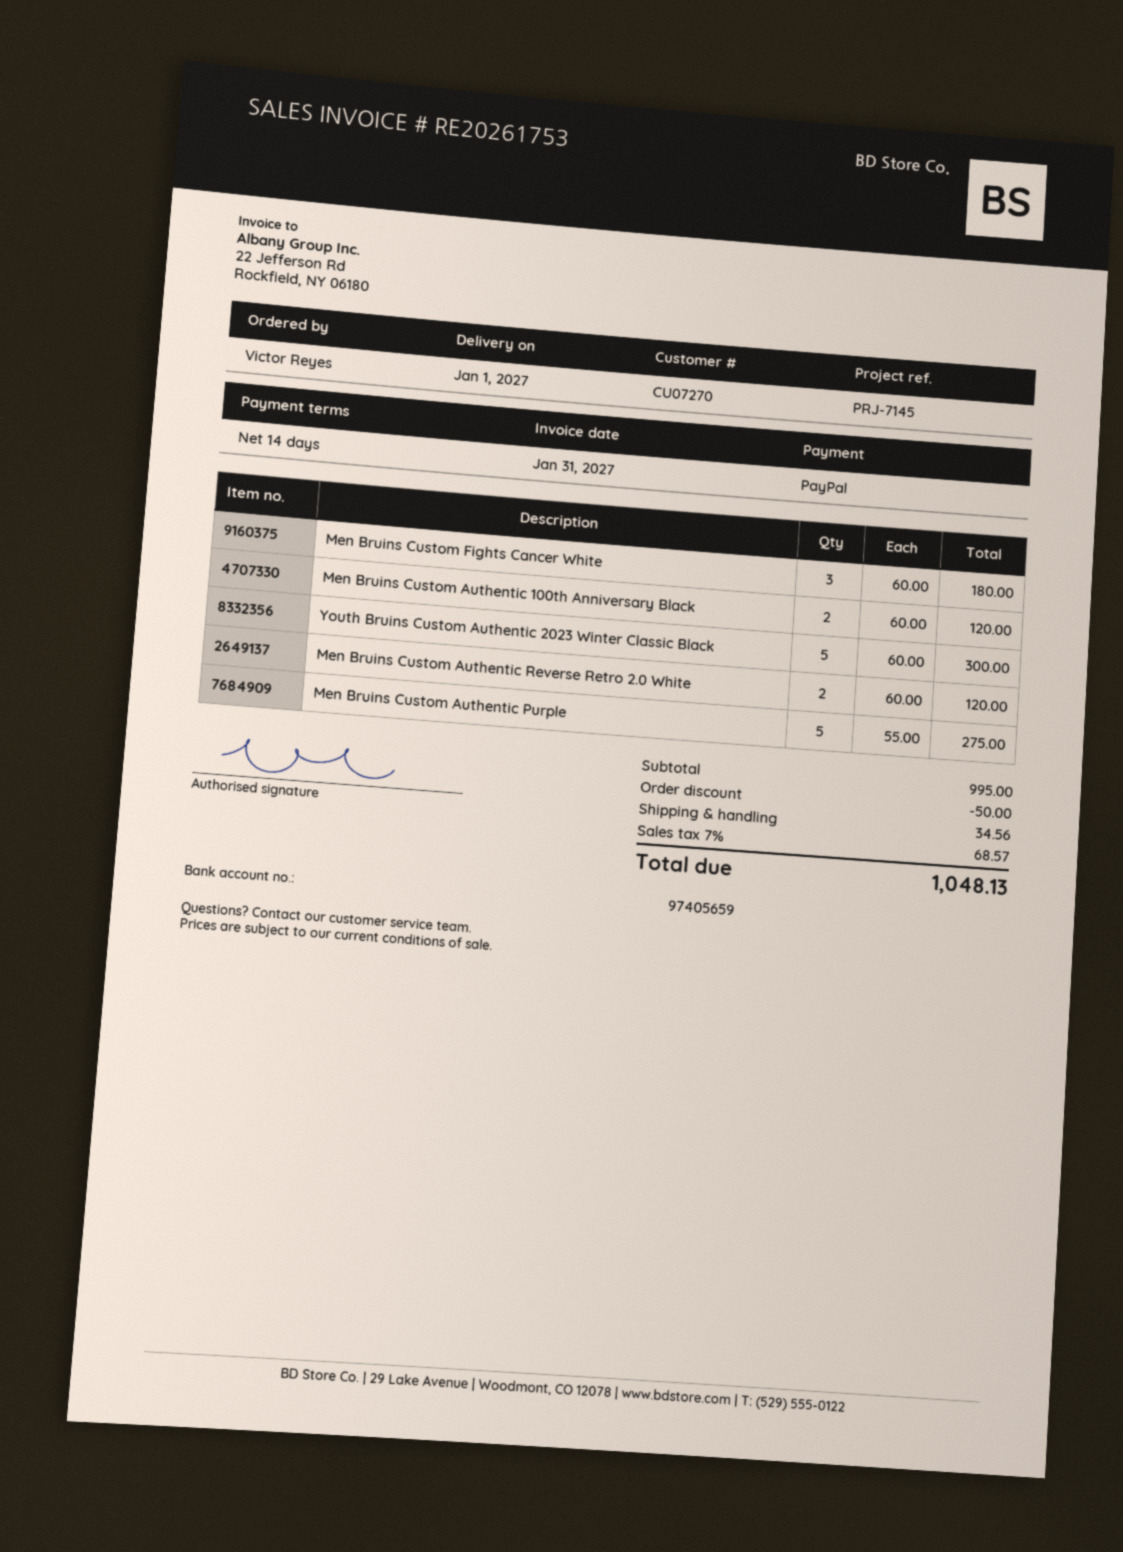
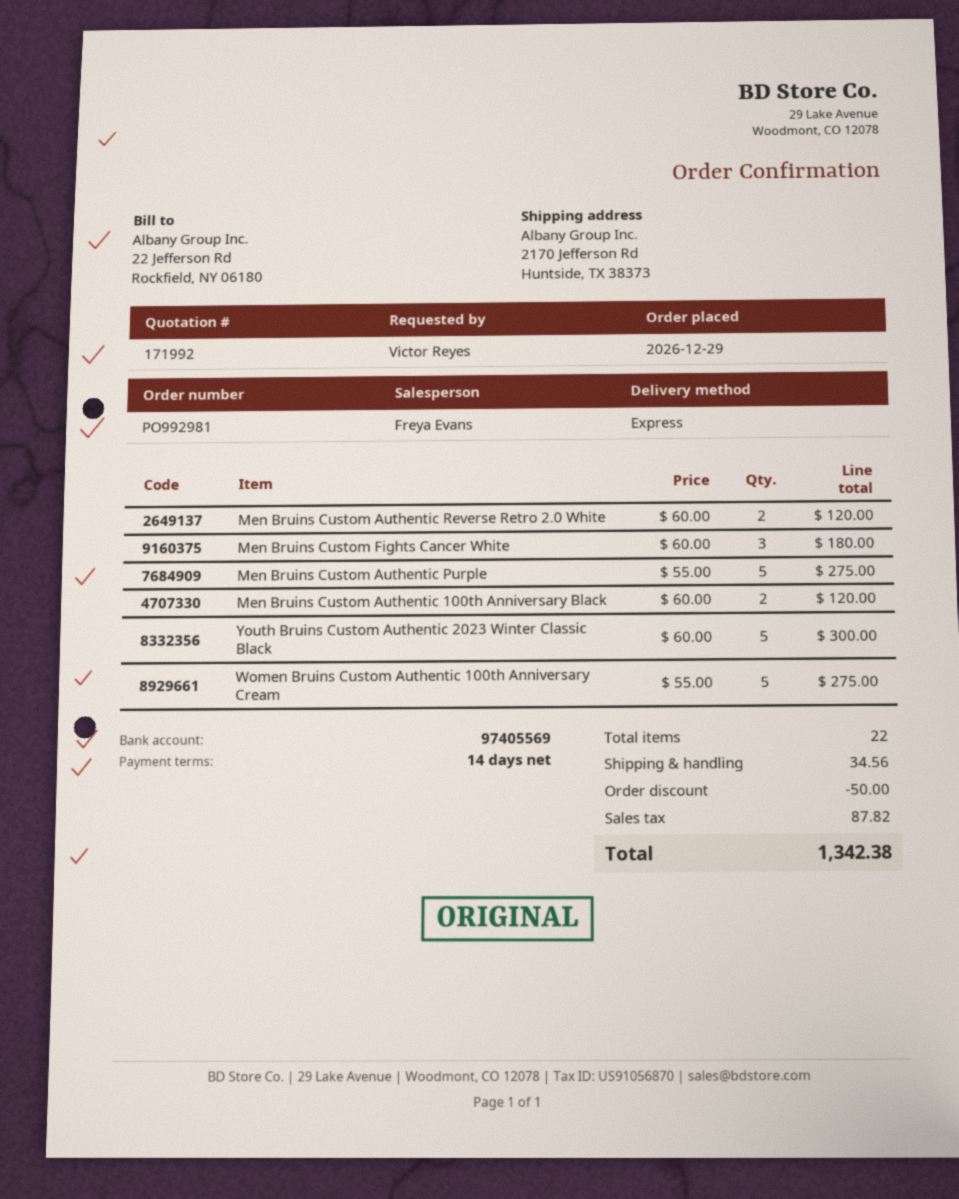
bank account: 97405659 -> 97405569
Women Bruins Custom Authentic 100th Anniversary Cream: none -> 5 x 55.00 = 275.00
tax: 68.57 -> 87.82
total: 1048.13 -> 1342.38

